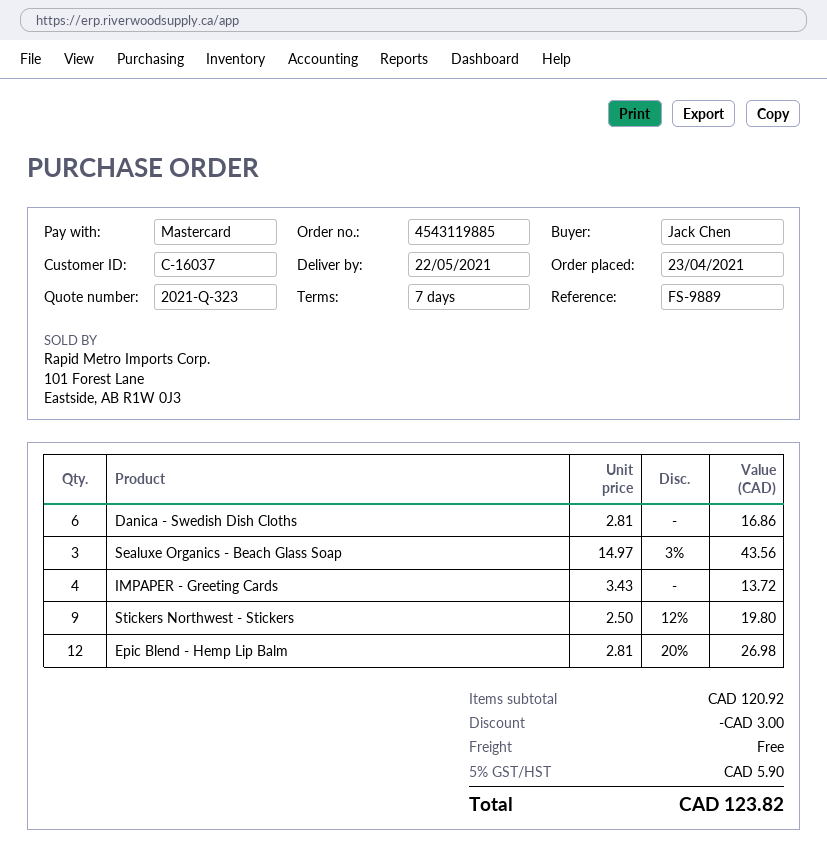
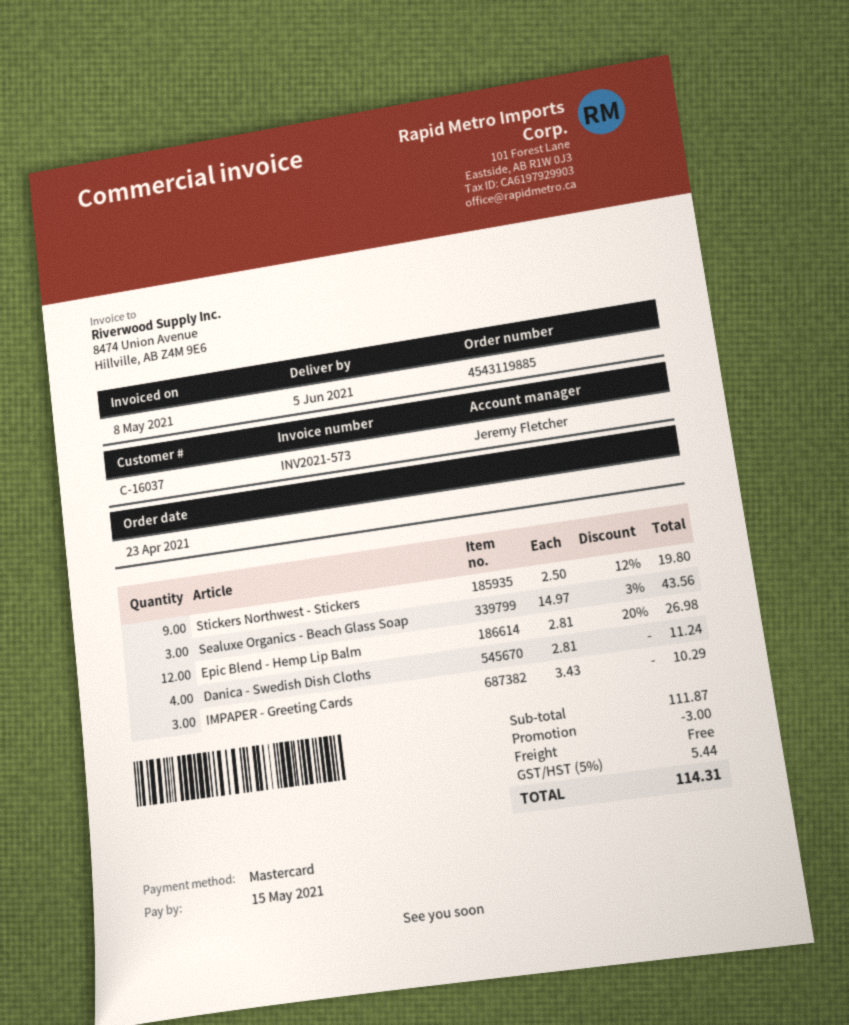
delivery date: 2021-05-22 -> 2021-06-05
Danica - Swedish Dish Cloths: 6 x 2.81 = 16.86 -> 4 x 2.81 = 11.24
IMPAPER - Greeting Cards: 4 x 3.43 = 13.72 -> 3 x 3.43 = 10.29
subtotal: 120.92 -> 111.87
tax: 5% = 5.90 -> 5% = 5.44
total: 123.82 -> 114.31

